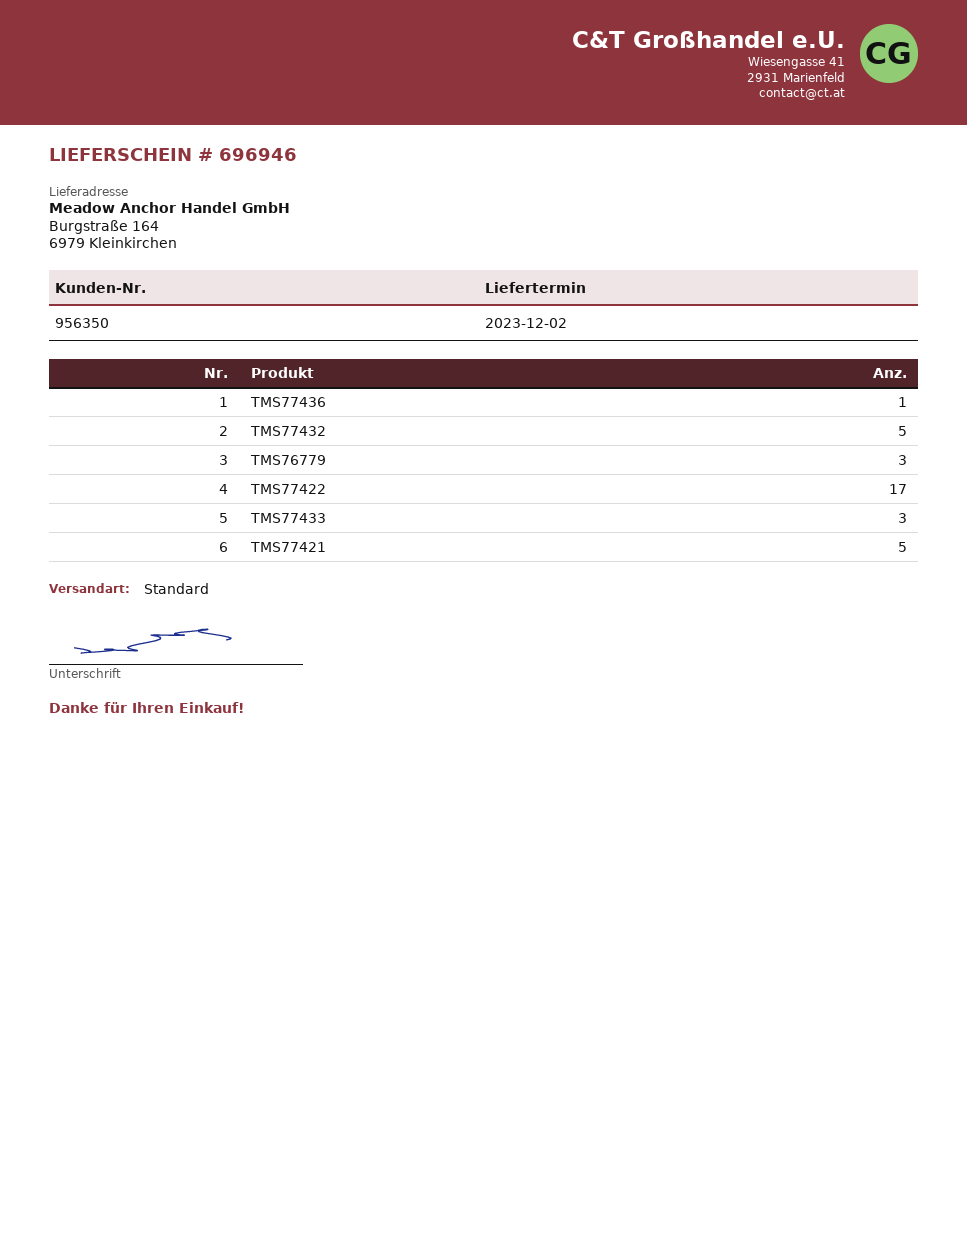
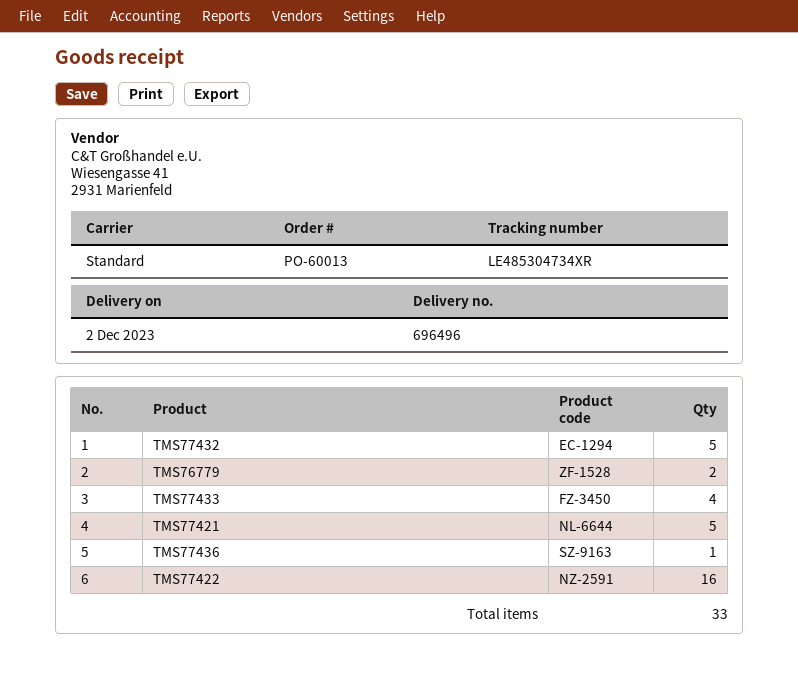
delivery note number: 696946 -> 696496
TMS76779: 3 -> 2
TMS77422: 17 -> 16
TMS77433: 3 -> 4

